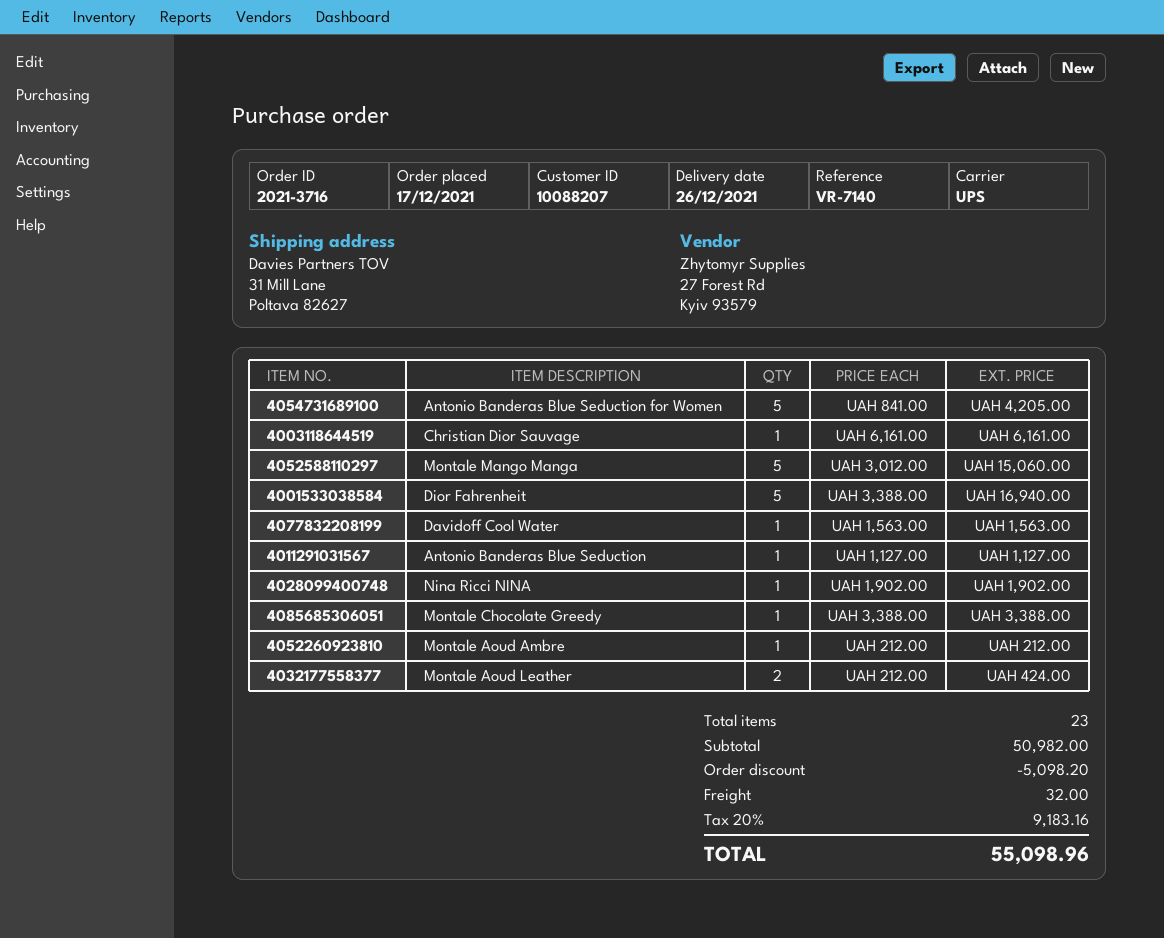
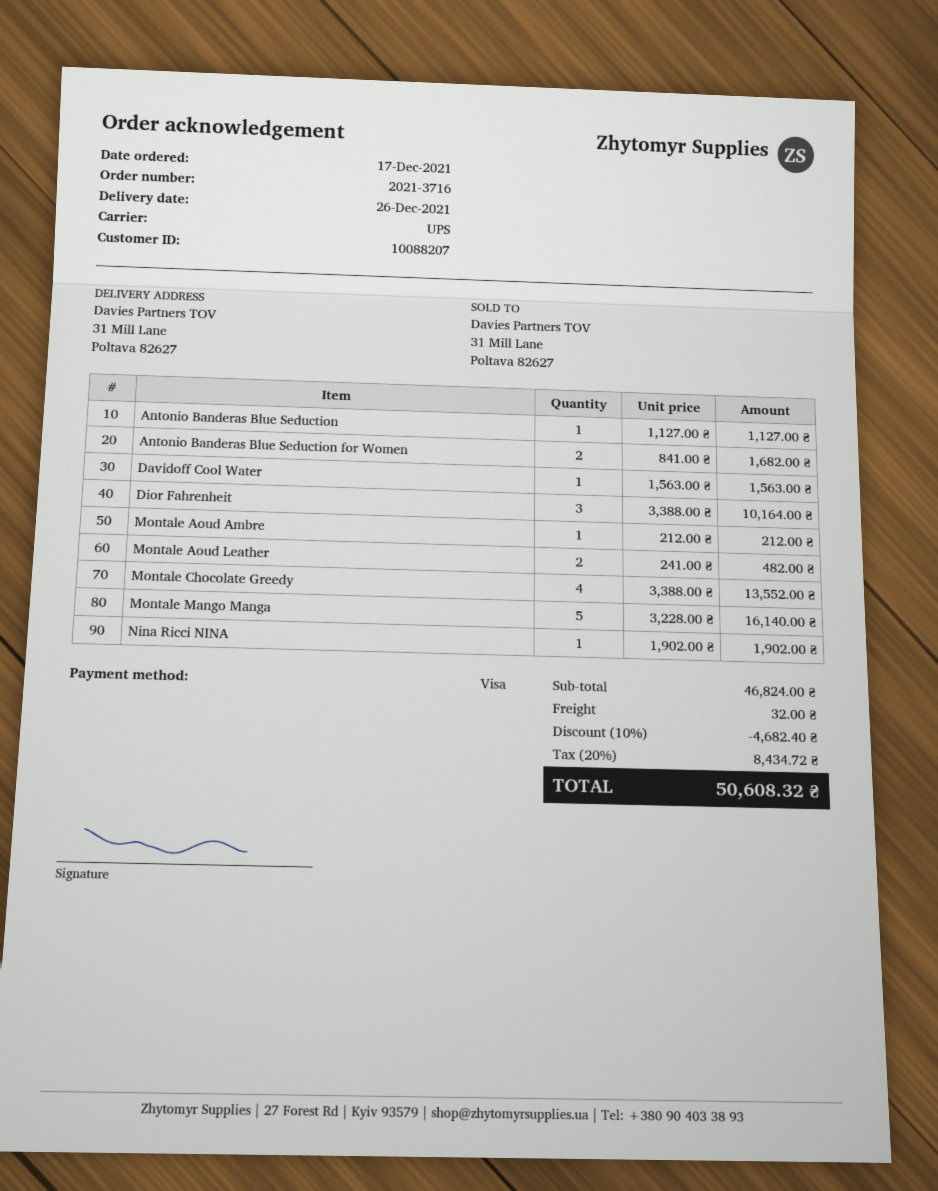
Antonio Banderas Blue Seduction for Women: 5 x 841.00 = 4205.00 -> 2 x 841.00 = 1682.00
Christian Dior Sauvage: 1 x 6161.00 = 6161.00 -> none
Montale Mango Manga: 5 x 3012.00 = 15060.00 -> 5 x 3228.00 = 16140.00
Dior Fahrenheit: 5 x 3388.00 = 16940.00 -> 3 x 3388.00 = 10164.00
Montale Chocolate Greedy: 1 x 3388.00 = 3388.00 -> 4 x 3388.00 = 13552.00
Montale Aoud Leather: 2 x 212.00 = 424.00 -> 2 x 241.00 = 482.00
subtotal: 50982.00 -> 46824.00
discount: 5098.20 -> 4682.40
tax: 20% = 9183.16 -> 20% = 8434.72
total: 55098.96 -> 50608.32

